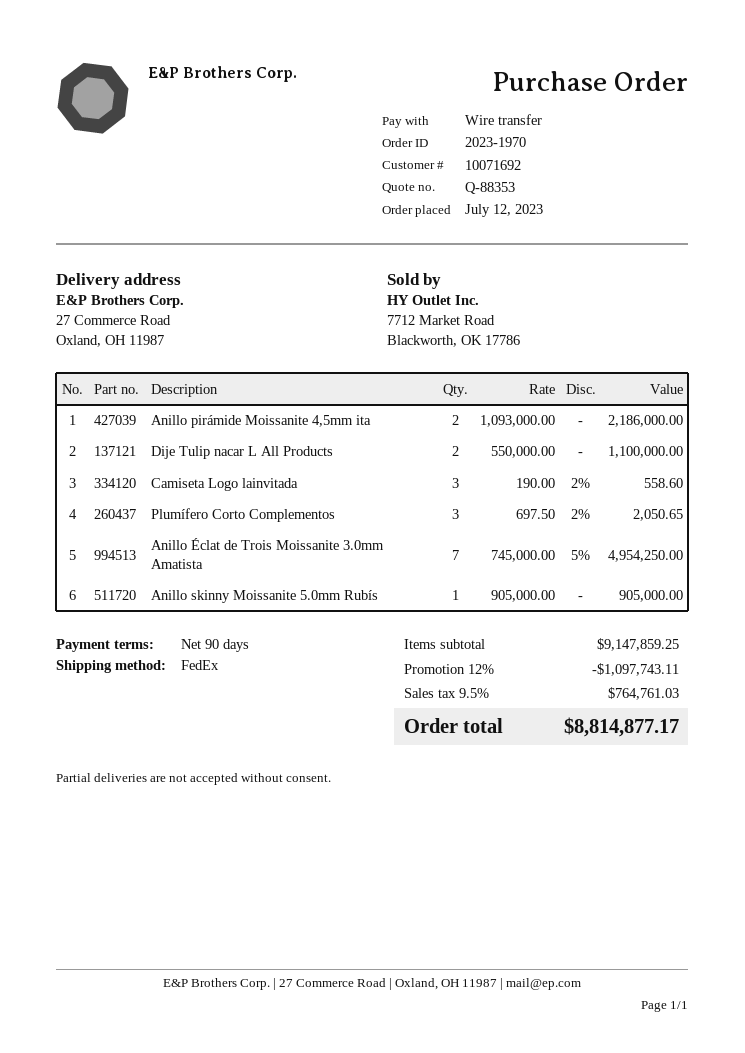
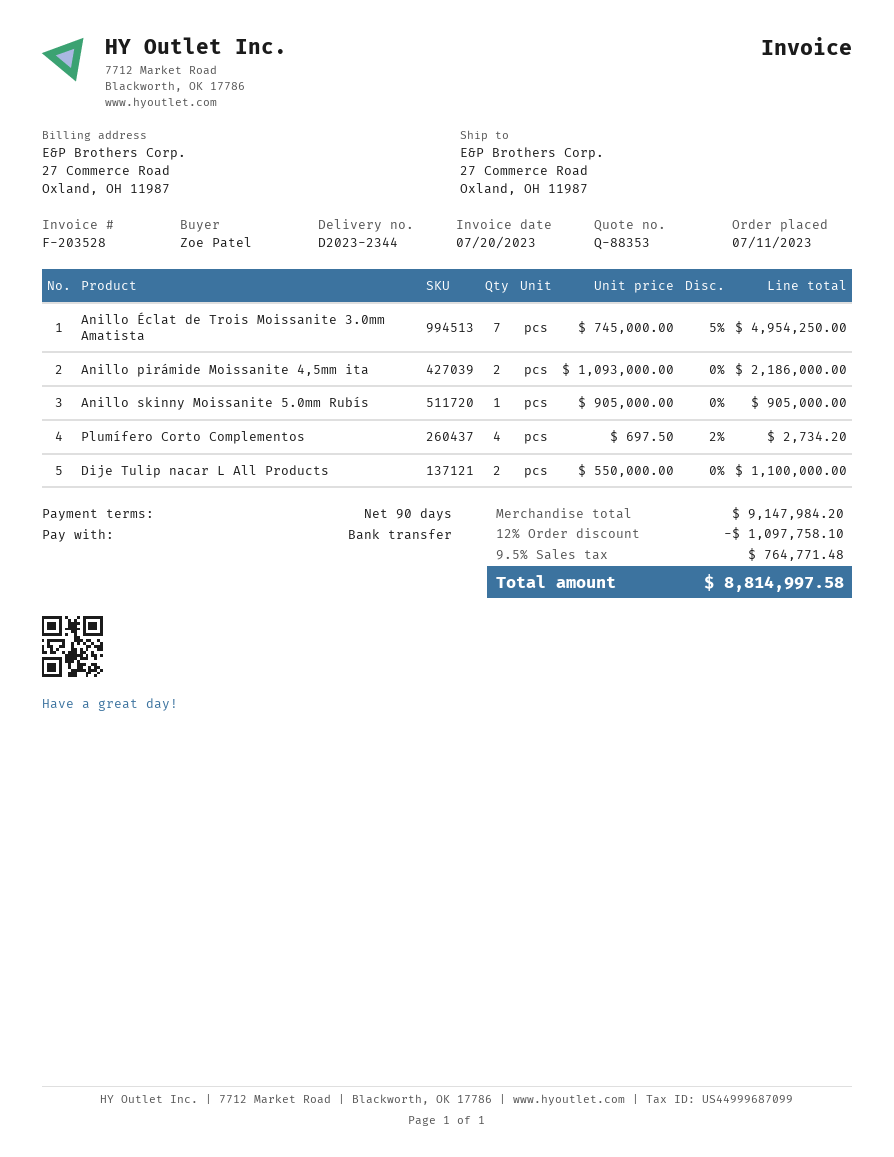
order date: 2023-07-12 -> 2023-07-11
Camiseta Logo lainvitada: 3 x 190.00 - 2% = 558.60 -> none
Plumífero Corto Complementos: 3 x 697.50 - 2% = 2050.65 -> 4 x 697.50 - 2% = 2734.20
subtotal: 9147859.25 -> 9147984.20
discount: 12% = 1097743.11 -> 12% = 1097758.10
tax: 9.5% = 764761.03 -> 9.5% = 764771.48
total: 8814877.17 -> 8814997.58

